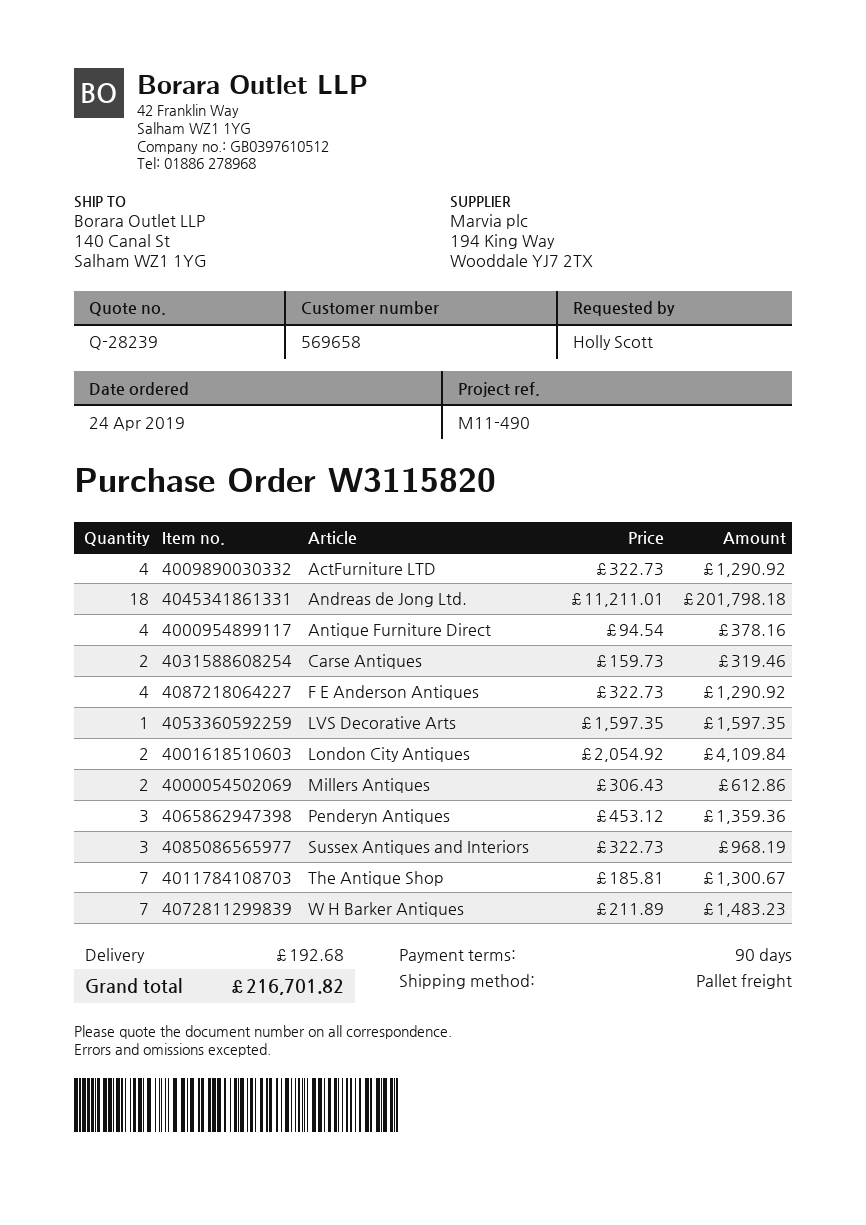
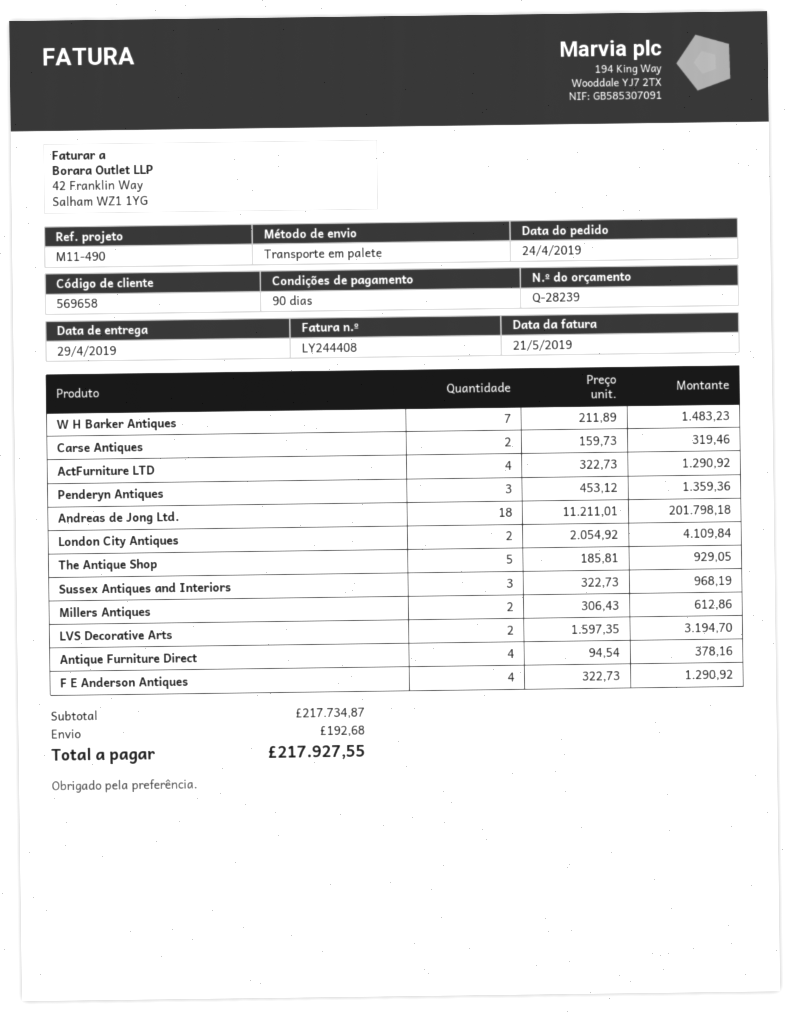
LVS Decorative Arts: 1 x 1597.35 = 1597.35 -> 2 x 1597.35 = 3194.70
The Antique Shop: 7 x 185.81 = 1300.67 -> 5 x 185.81 = 929.05
total: 216701.82 -> 217927.55

